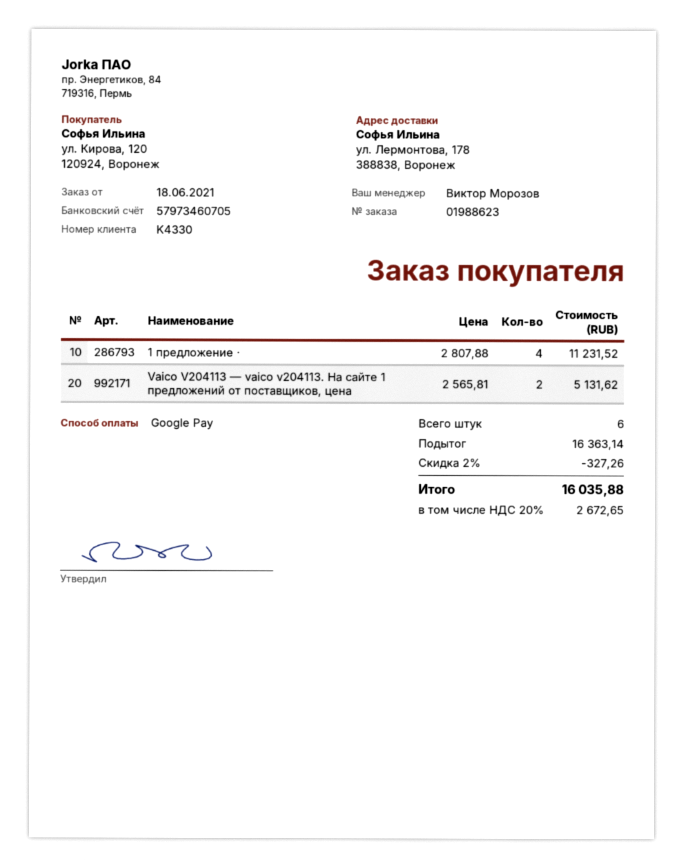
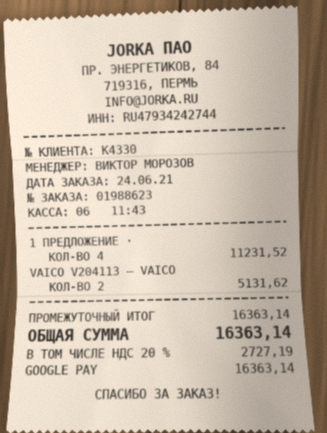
order date: 2021-06-18 -> 2021-06-24
discount: 2% = 327.26 -> none
tax: 20% = 2672.65 -> 20% = 2727.19
total: 16035.88 -> 16363.14

